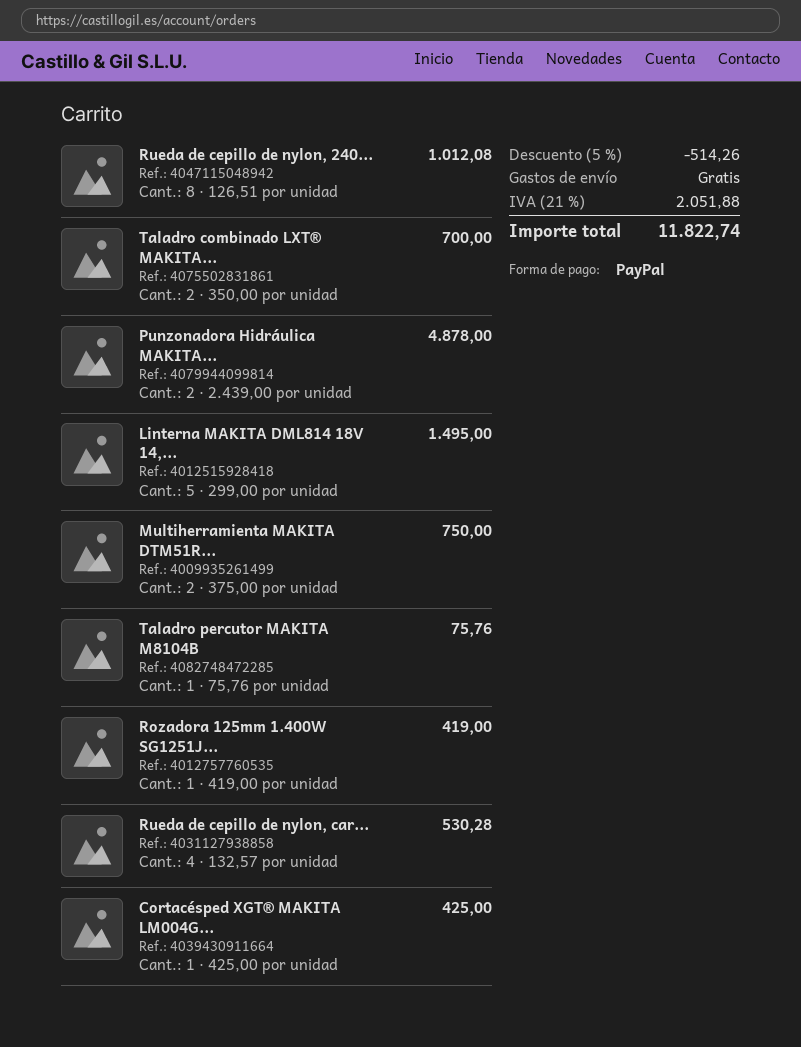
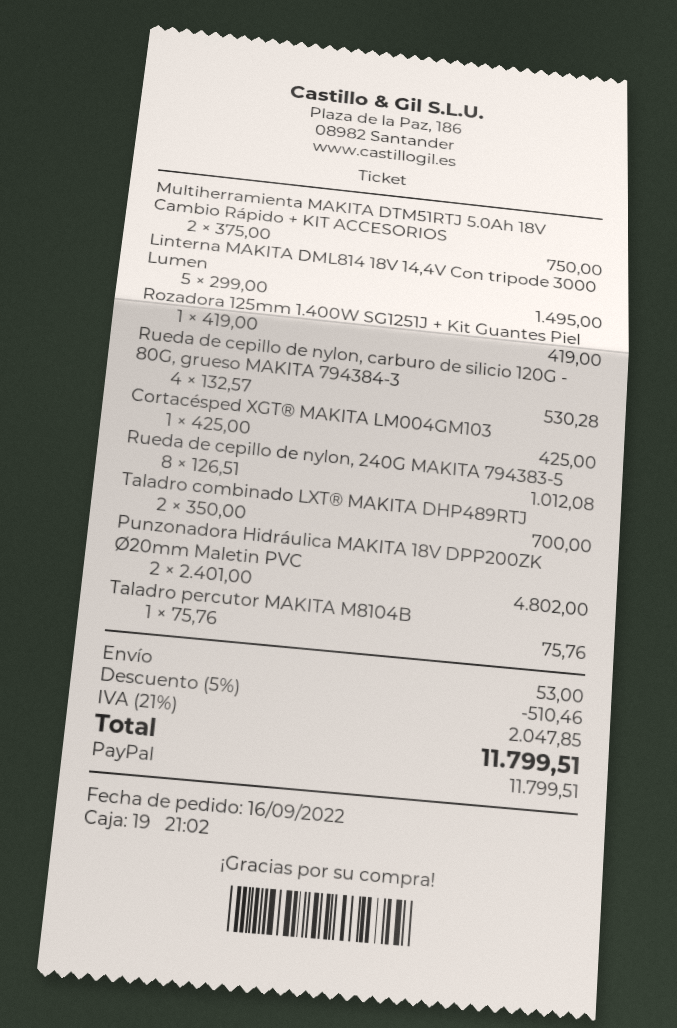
Punzonadora Hidráulica MAKITA...: 2 x 2439.00 = 4878.00 -> 2 x 2401.00 = 4802.00
discount: 5% = 514.26 -> 5% = 510.46
shipping: 0.00 -> 53.00
tax: 21% = 2051.88 -> 21% = 2047.85
total: 11822.74 -> 11799.51

